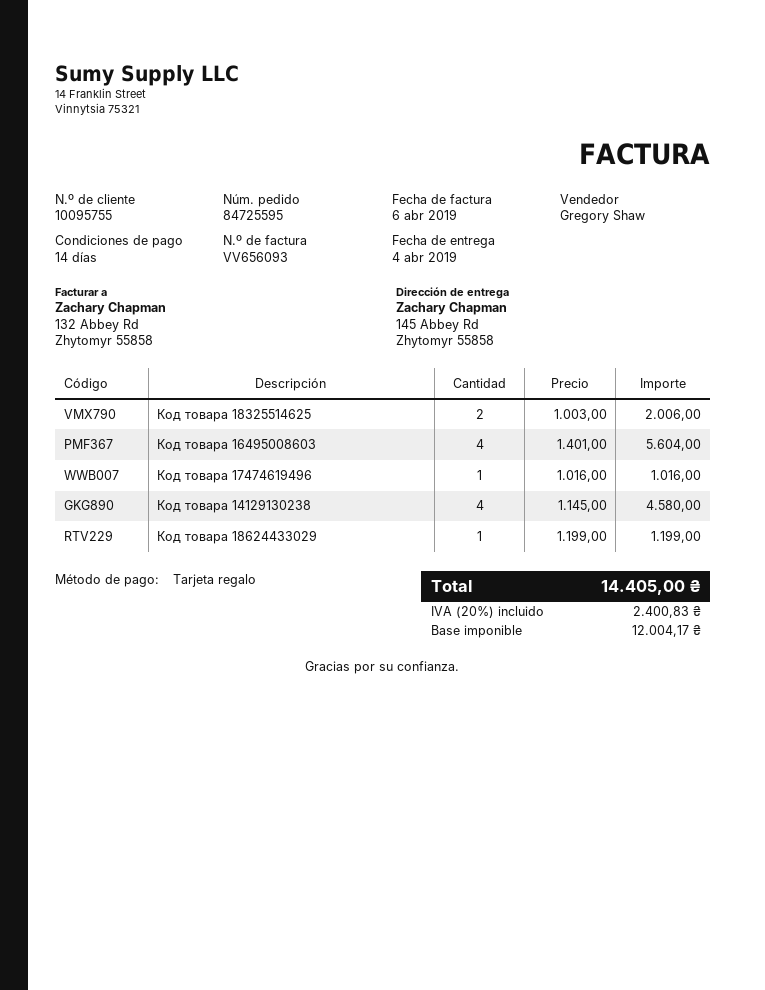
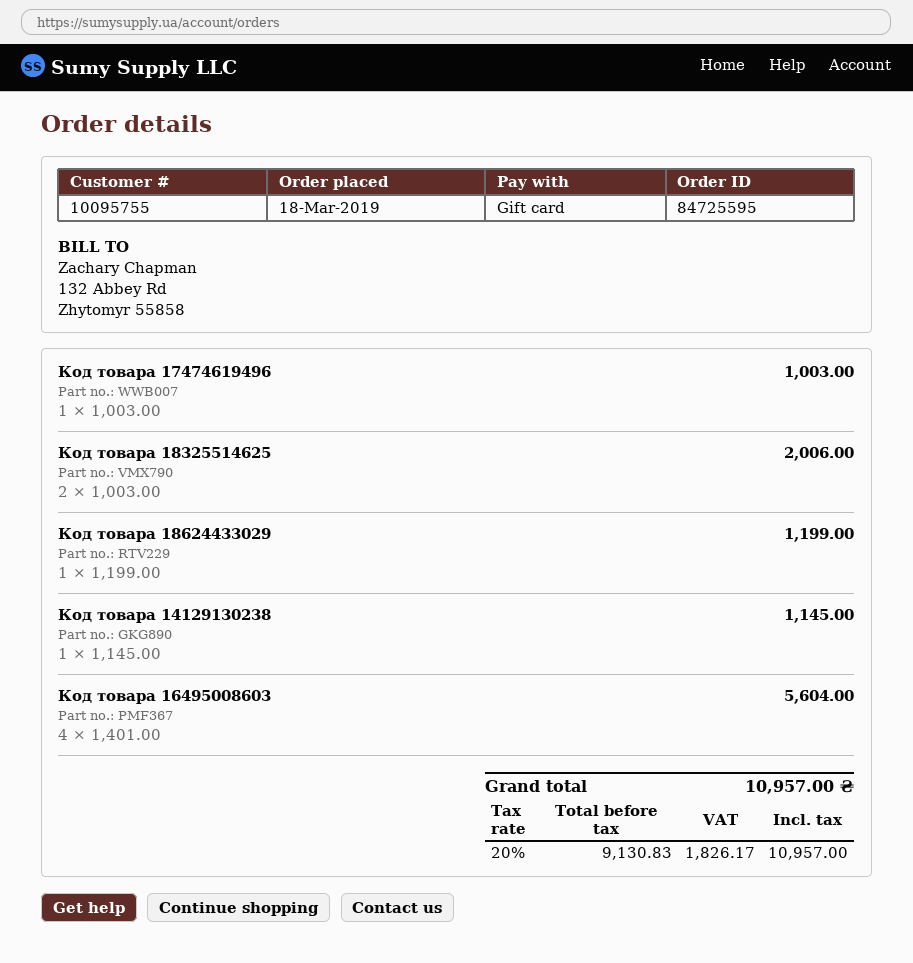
Код товара 17474619496: 1 x 1016.00 = 1016.00 -> 1 x 1003.00 = 1003.00
Код товара 14129130238: 4 x 1145.00 = 4580.00 -> 1 x 1145.00 = 1145.00
net: 12004.17 -> 9130.83
tax: 20% = 2400.83 -> 20% = 1826.17
total: 14405.00 -> 10957.00

